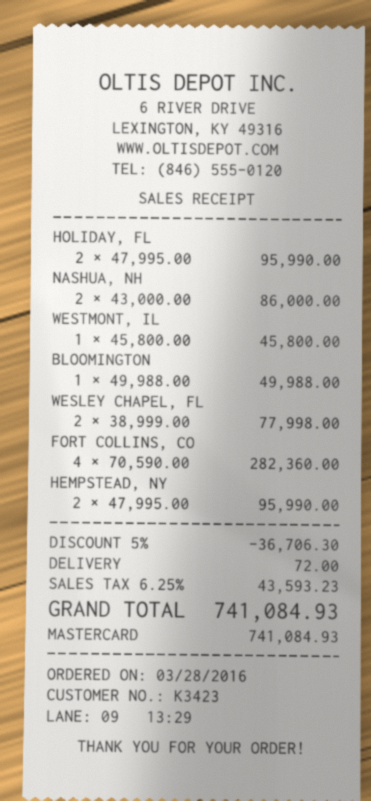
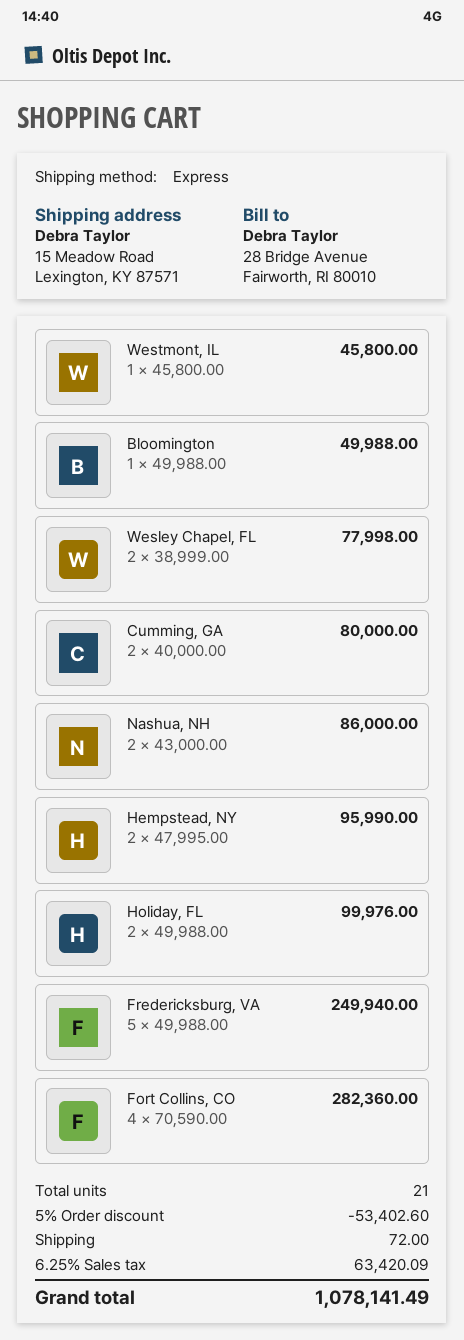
HOLIDAY, FL: 2 x 47995.00 = 95990.00 -> 2 x 49988.00 = 99976.00
Cumming, GA: none -> 2 x 40000.00 = 80000.00
Fredericksburg, VA: none -> 5 x 49988.00 = 249940.00
discount: 5% = 36706.30 -> 5% = 53402.60
tax: 6.25% = 43593.23 -> 6.25% = 63420.09
total: 741084.93 -> 1078141.49

